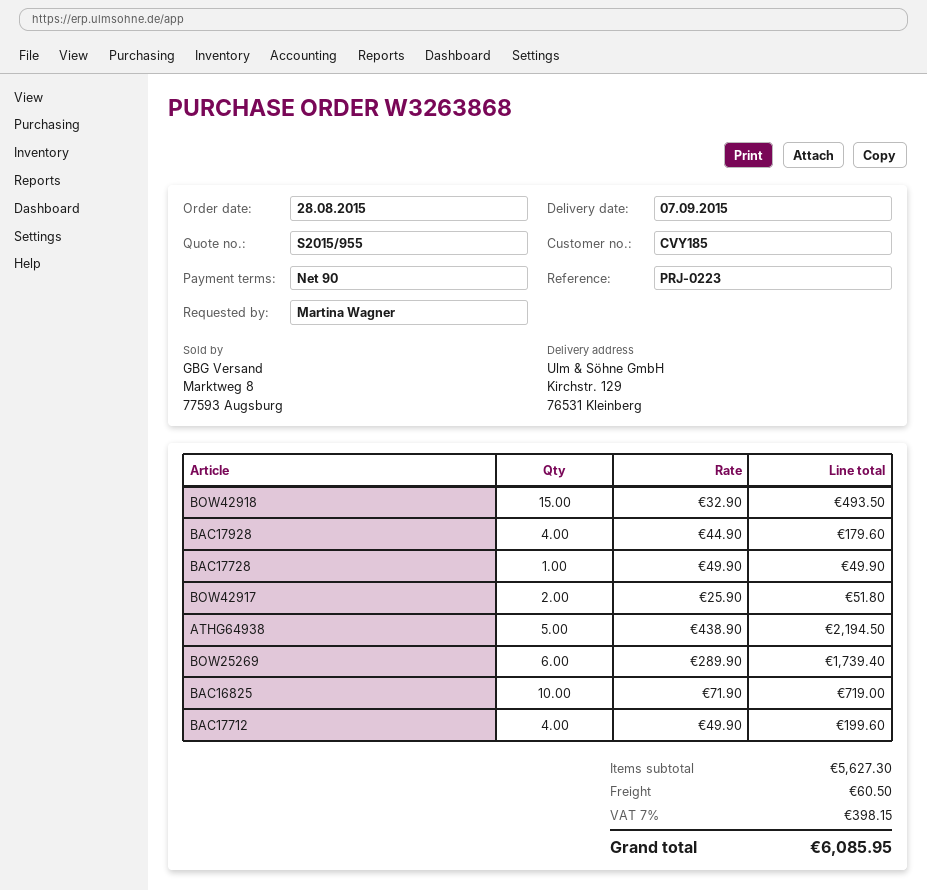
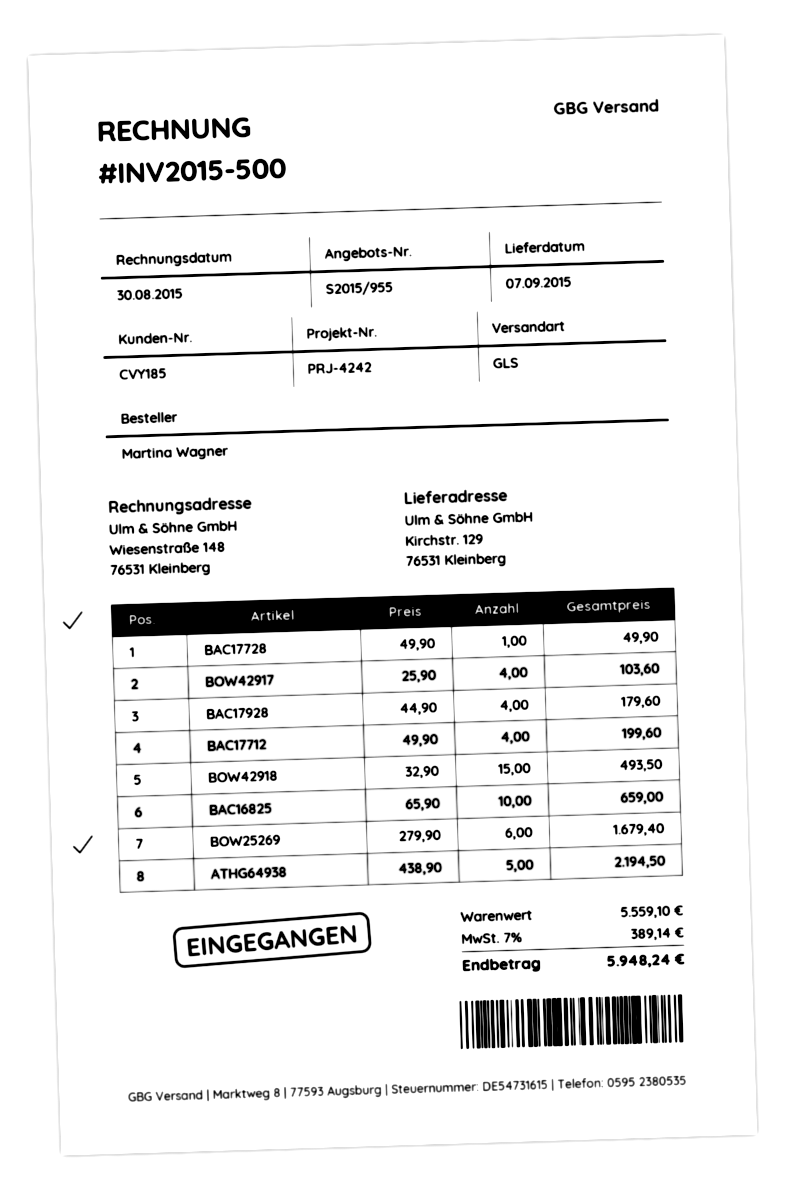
reference: PRJ-0223 -> PRJ-4242
BOW42917: 2 x 25.90 = 51.80 -> 4 x 25.90 = 103.60
BOW25269: 6 x 289.90 = 1739.40 -> 6 x 279.90 = 1679.40
BAC16825: 10 x 71.90 = 719.00 -> 10 x 65.90 = 659.00
subtotal: 5627.30 -> 5559.10
shipping: 60.50 -> none
tax: 7% = 398.15 -> 7% = 389.14
total: 6085.95 -> 5948.24

